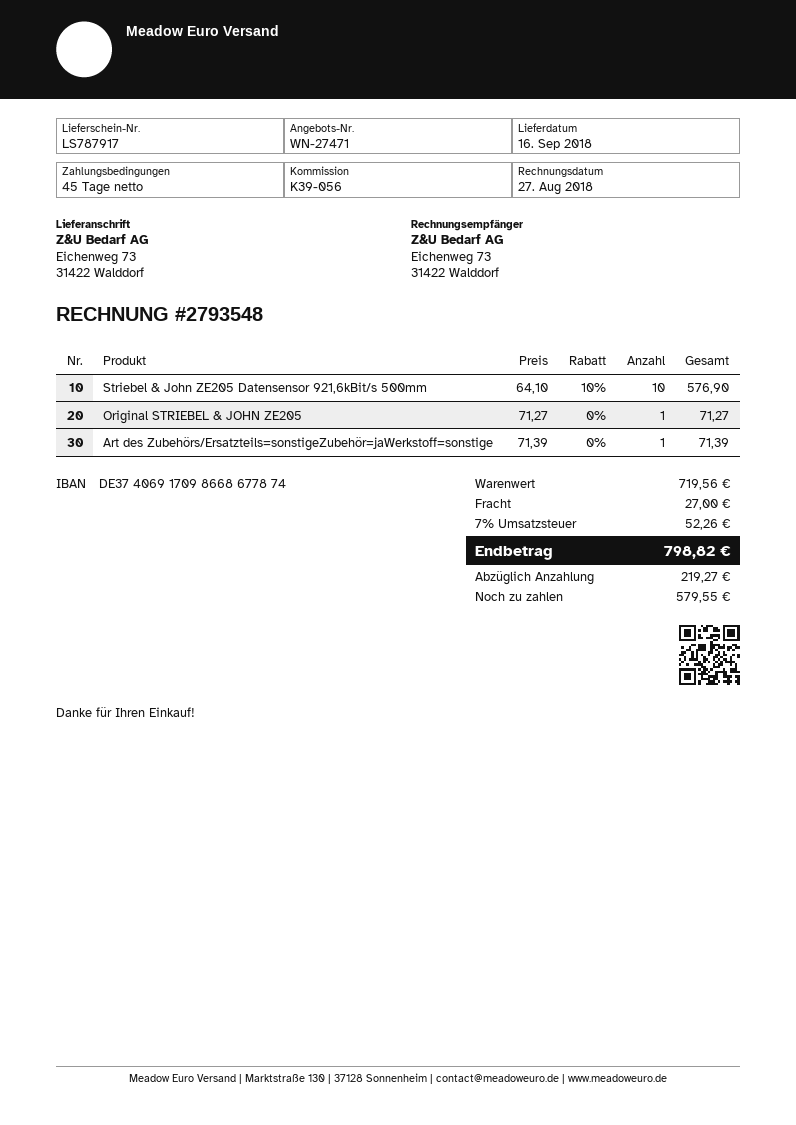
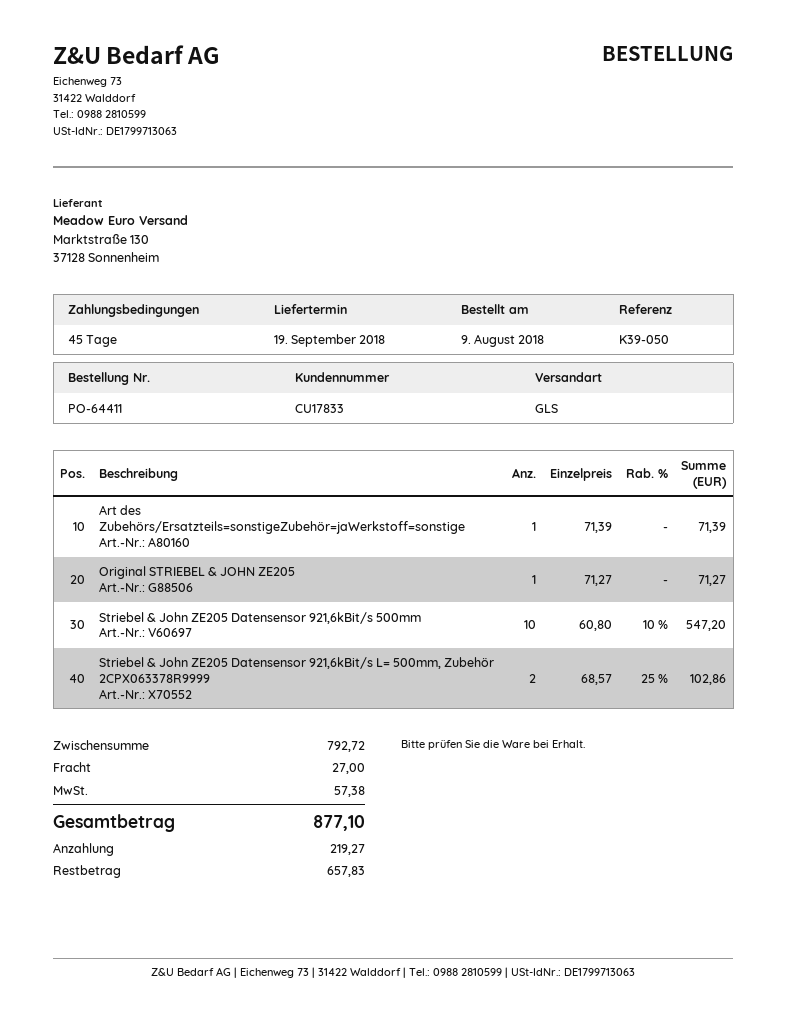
delivery date: 2018-09-16 -> 2018-09-19
reference: K39-056 -> K39-050
Striebel & John ZE205 Datensensor 921,6kBit/s 500mm: 10 x 64.10 - 10% = 576.90 -> 10 x 60.80 - 10% = 547.20
Striebel & John ZE205 Datensensor 921,6kBit/s L= 500mm, Zubehör 2CPX063378R9999: none -> 2 x 68.57 - 25% = 102.86
subtotal: 719.56 -> 792.72
tax: 52.26 -> 57.38
total: 798.82 -> 877.10
balance: 579.55 -> 657.83

